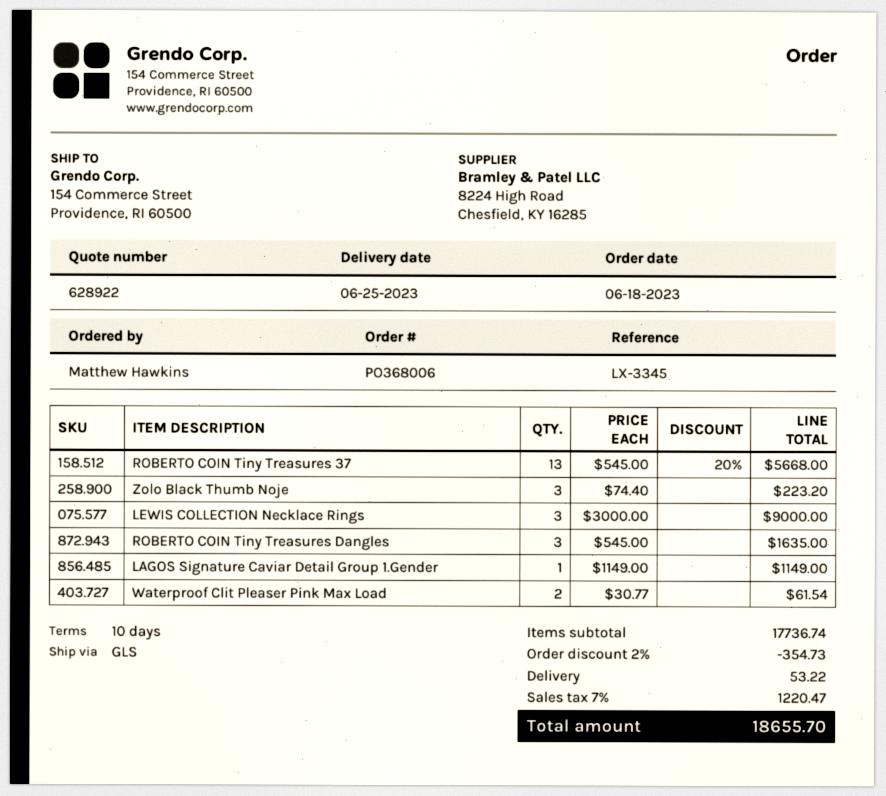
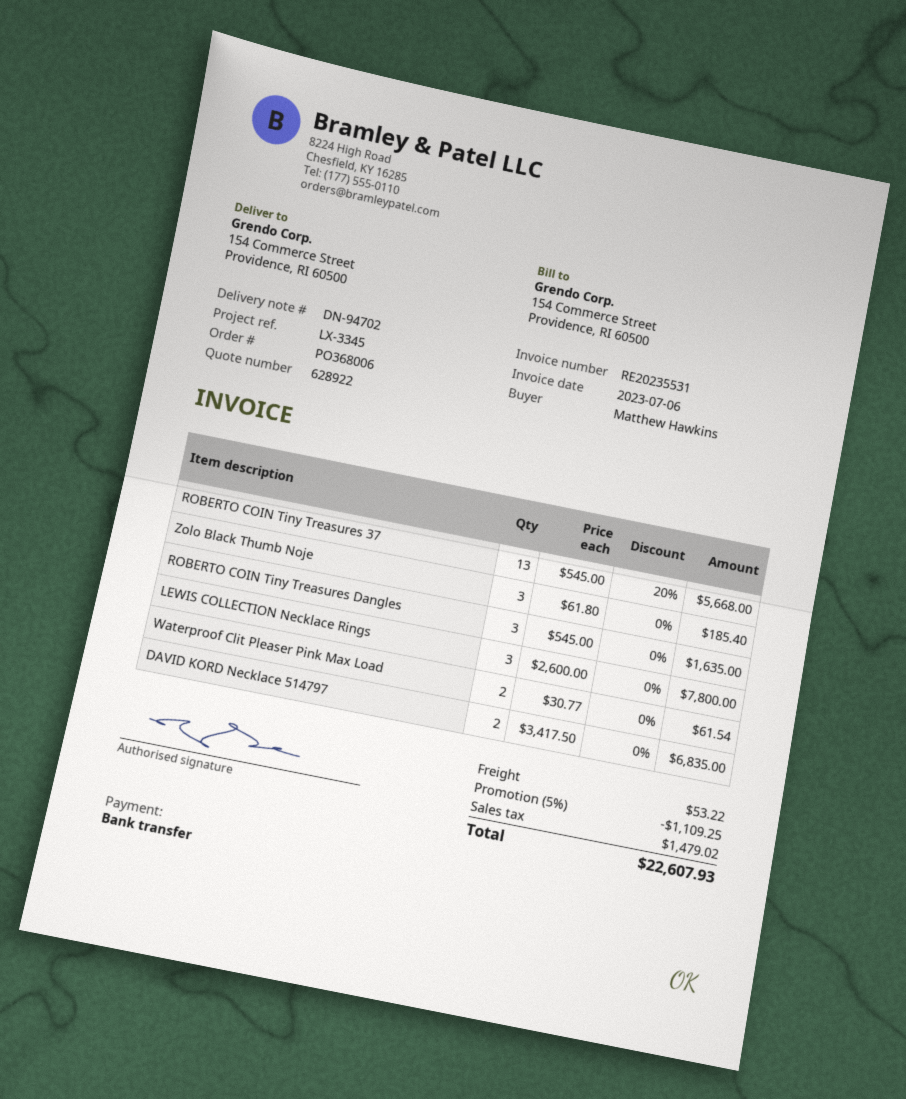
Zolo Black Thumb Noje: 3 x 74.40 = 223.20 -> 3 x 61.80 = 185.40
LEWIS COLLECTION Necklace Rings: 3 x 3000.00 = 9000.00 -> 3 x 2600.00 = 7800.00
LAGOS Signature Caviar Detail Group 1.Gender: 1 x 1149.00 = 1149.00 -> none
DAVID KORD Necklace 514797: none -> 2 x 3417.50 = 6835.00
discount: 2% = 354.73 -> 5% = 1109.25
tax: 1220.47 -> 1479.02
total: 18655.70 -> 22607.93

